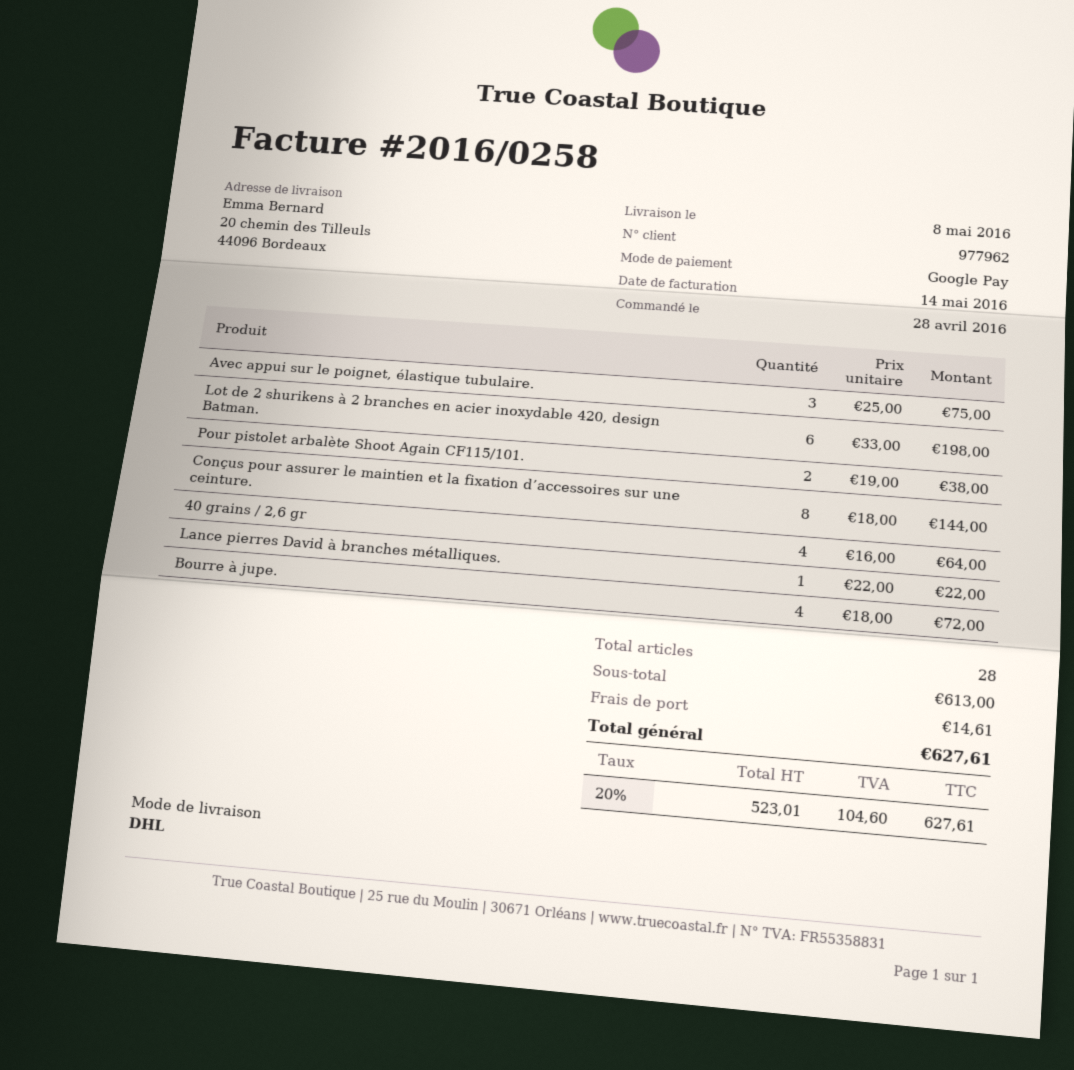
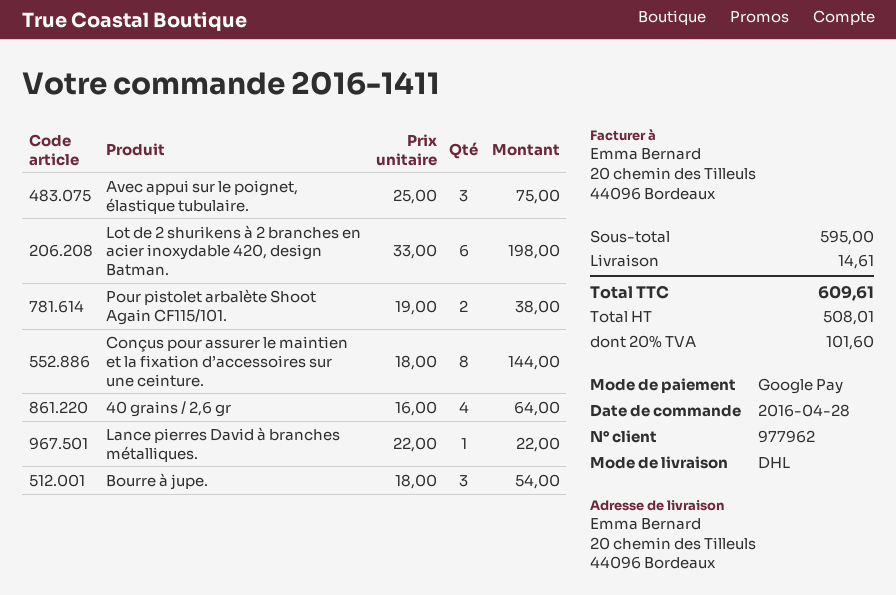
Bourre à jupe.: 4 x 18.00 = 72.00 -> 3 x 18.00 = 54.00
subtotal: 613.00 -> 595.00
net: 523.01 -> 508.01
tax: 20% = 104.60 -> 20% = 101.60
total: 627.61 -> 609.61

